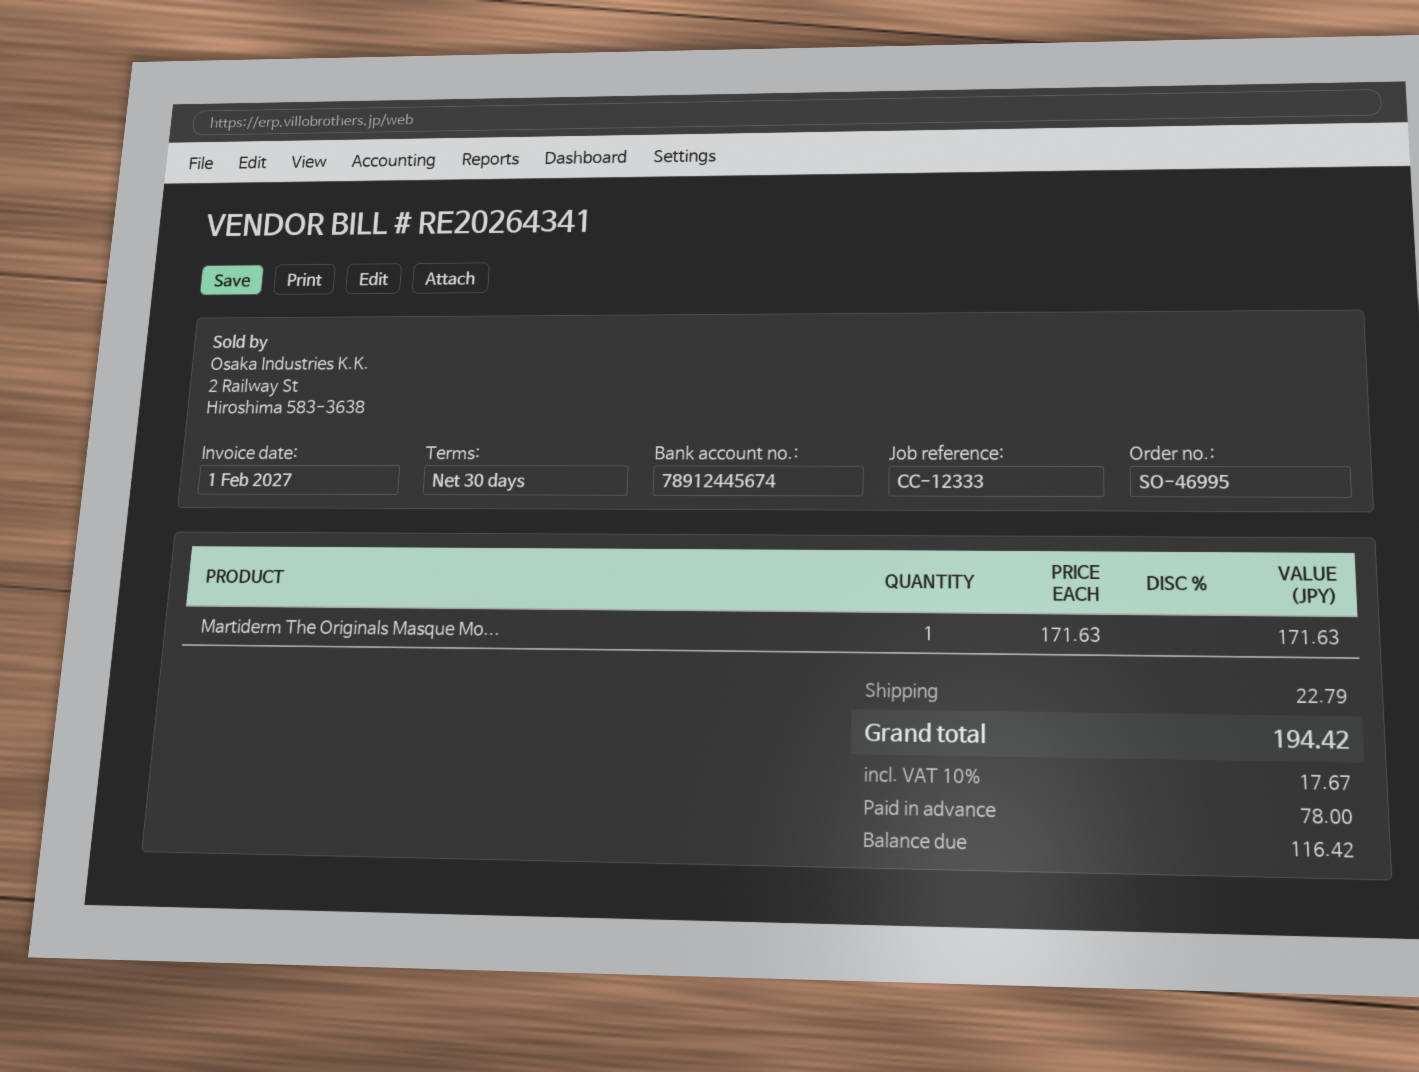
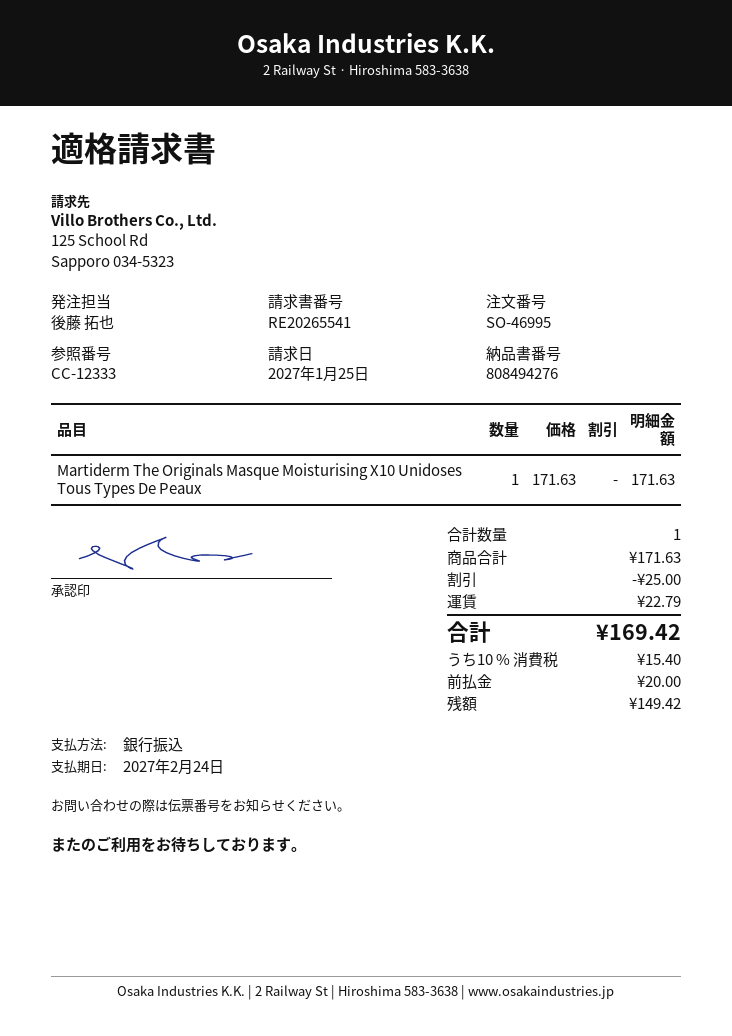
invoice number: RE20264341 -> RE20265541
invoice date: 2027-02-01 -> 2027-01-25
discount: none -> 25.00
tax: 10% = 17.67 -> 10% = 15.40
total: 194.42 -> 169.42
deposit: 78.00 -> 20.00
balance: 116.42 -> 149.42

